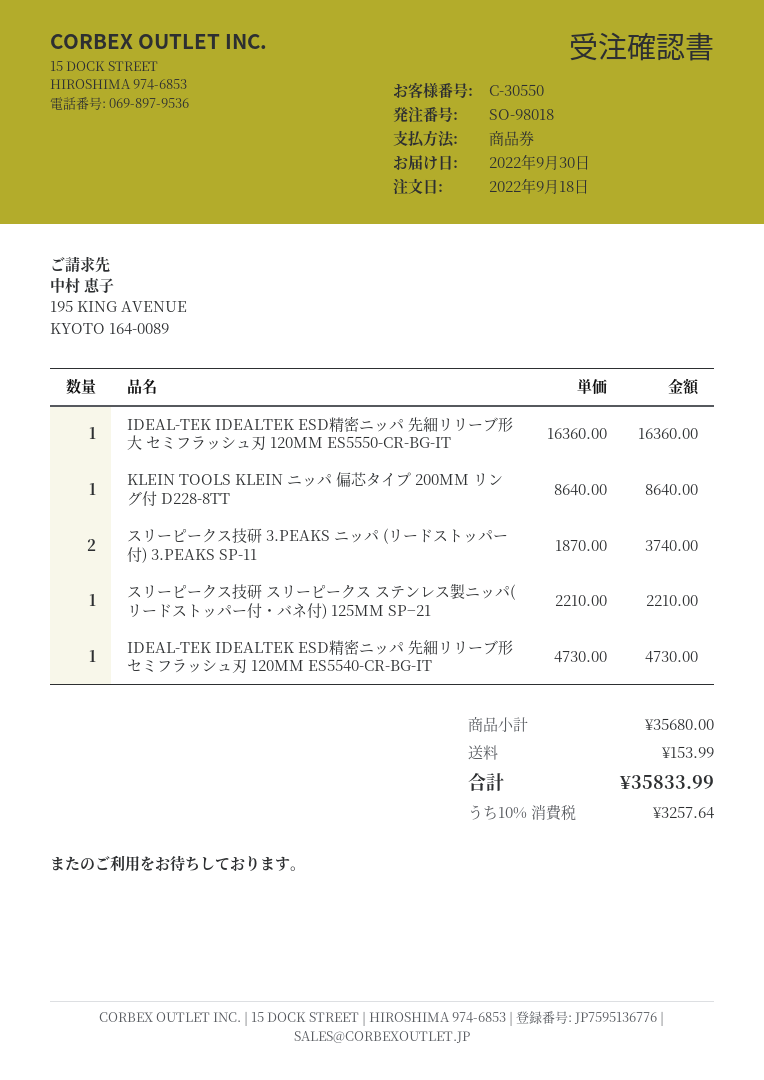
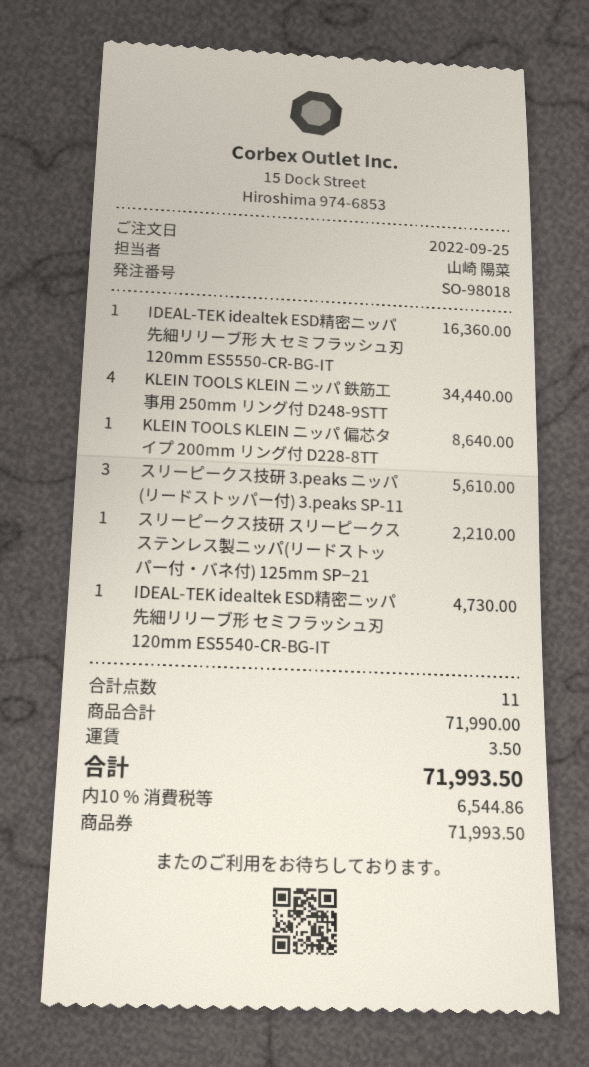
order date: 2022-09-18 -> 2022-09-25
スリーピークス技研 3.PEAKS ニッパ (リードストッパー付) 3.PEAKS SP-11: 2 for 3740.00 -> 3 for 5610.00
KLEIN TOOLS KLEIN ニッパ 鉄筋工事用 250mm リング付 D248-9STT: none -> 4 for 34440.00
subtotal: 35680.00 -> 71990.00
shipping: 153.99 -> 3.50
tax: 10% = 3257.64 -> 10% = 6544.86
total: 35833.99 -> 71993.50

